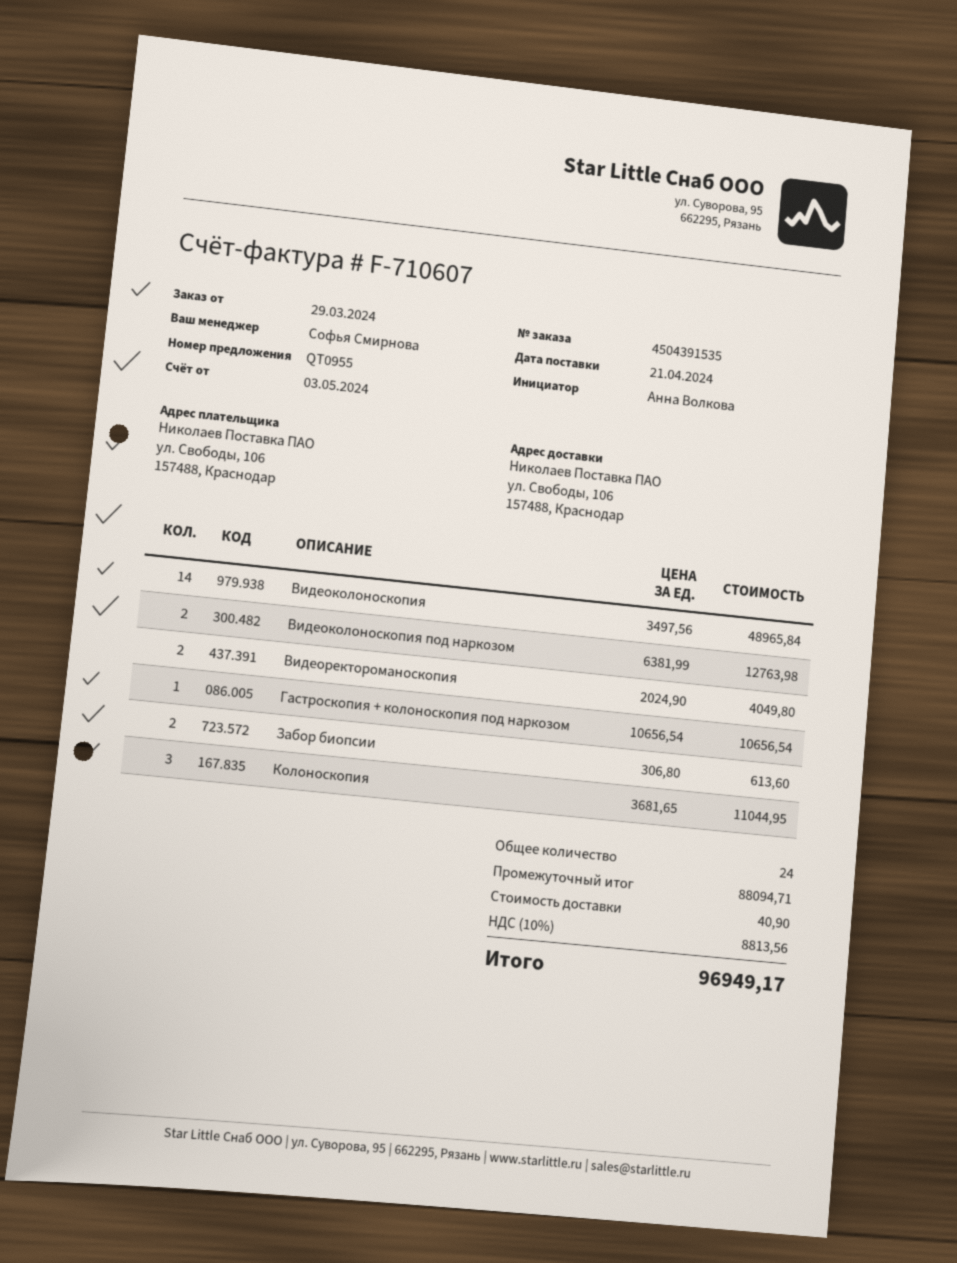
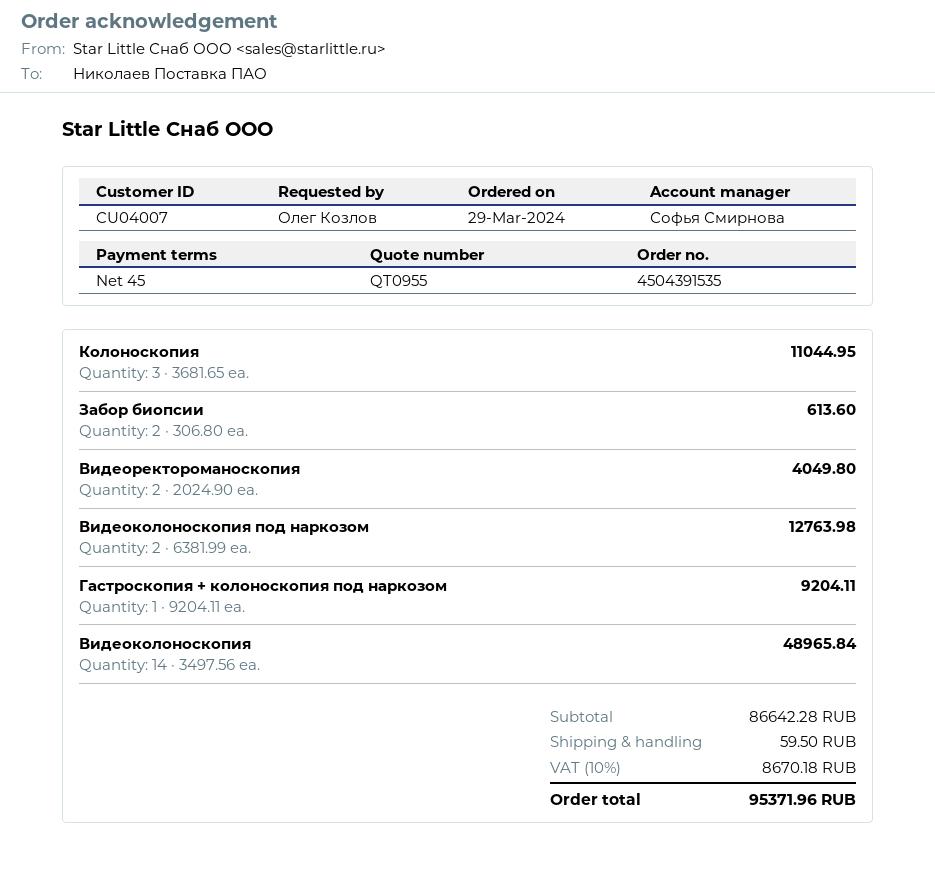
ordered by: Анна Волкова -> Олег Козлов
Гастроскопия + колоноскопия под наркозом: 1 x 10656.54 = 10656.54 -> 1 x 9204.11 = 9204.11
subtotal: 88094.71 -> 86642.28
shipping: 40.90 -> 59.50
tax: 10% = 8813.56 -> 10% = 8670.18
total: 96949.17 -> 95371.96

